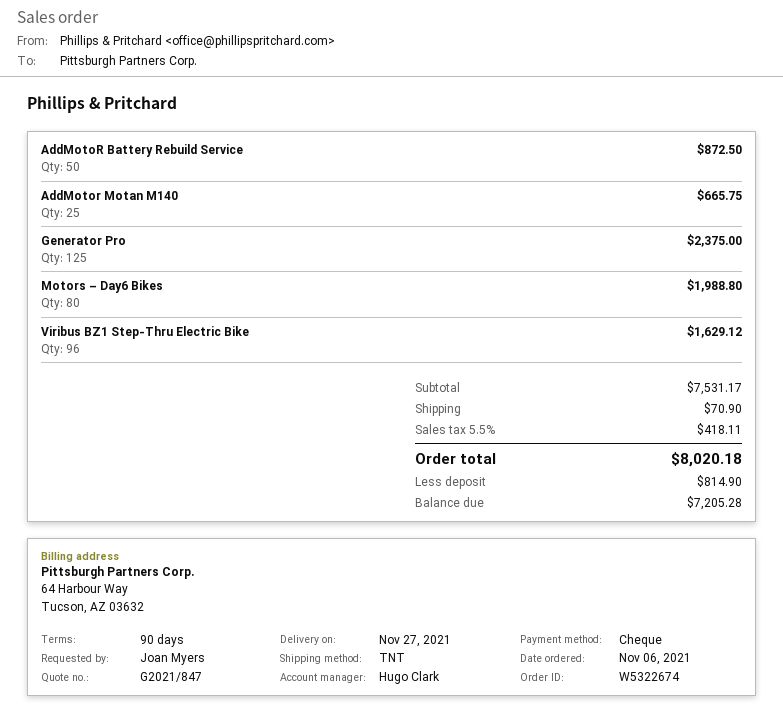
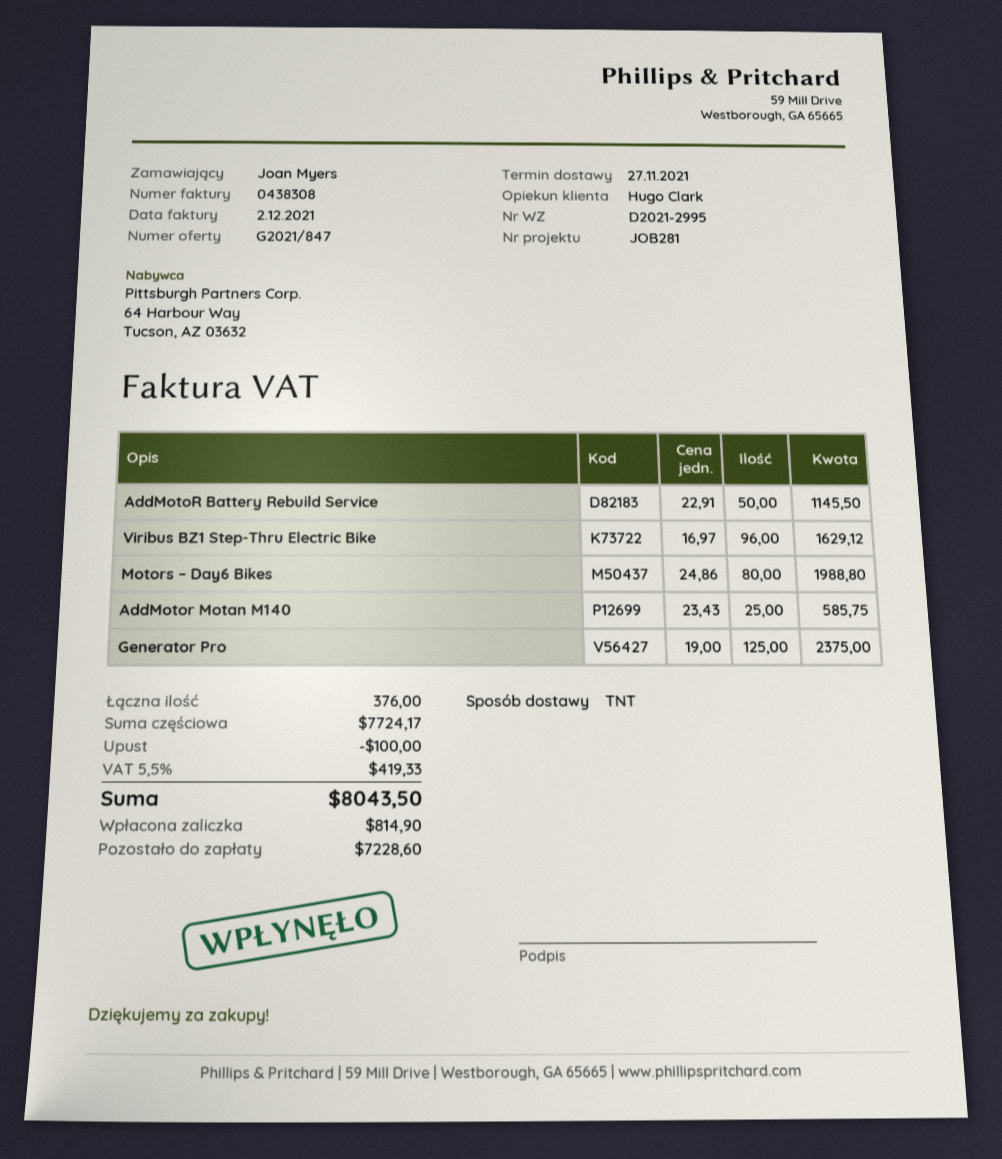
AddMotoR Battery Rebuild Service: 50 for 872.50 -> 50 for 1145.50
AddMotor Motan M140: 25 for 665.75 -> 25 for 585.75
subtotal: 7531.17 -> 7724.17
discount: none -> 100.00
shipping: 70.90 -> none
tax: 5.5% = 418.11 -> 5.5% = 419.33
total: 8020.18 -> 8043.50
balance: 7205.28 -> 7228.60

